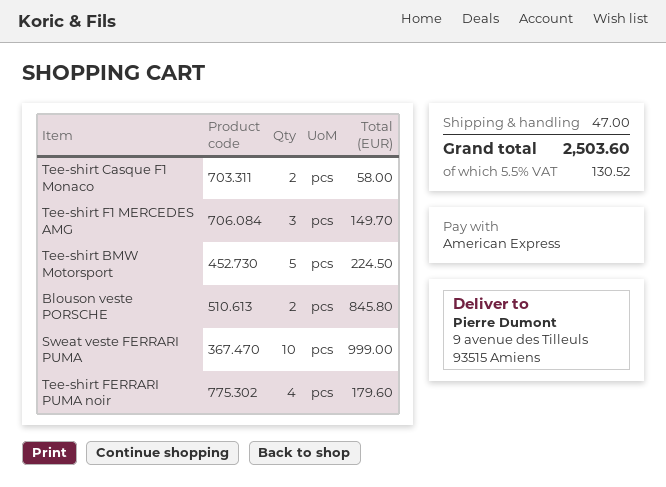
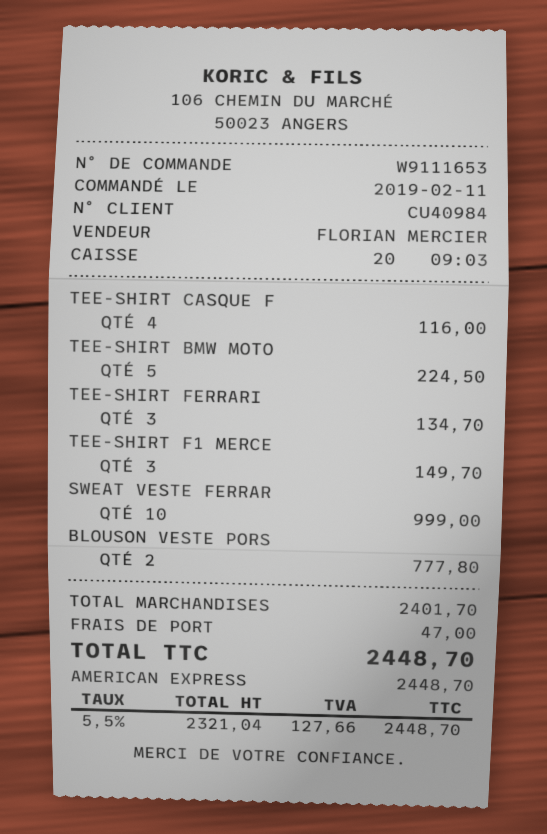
Tee-shirt Casque F1 Monaco: 2 for 58.00 -> 4 for 116.00
Blouson veste PORSCHE: 2 for 845.80 -> 2 for 777.80
Tee-shirt FERRARI PUMA noir: 4 for 179.60 -> 3 for 134.70
tax: 5.5% = 130.52 -> 5.5% = 127.66
total: 2503.60 -> 2448.70

